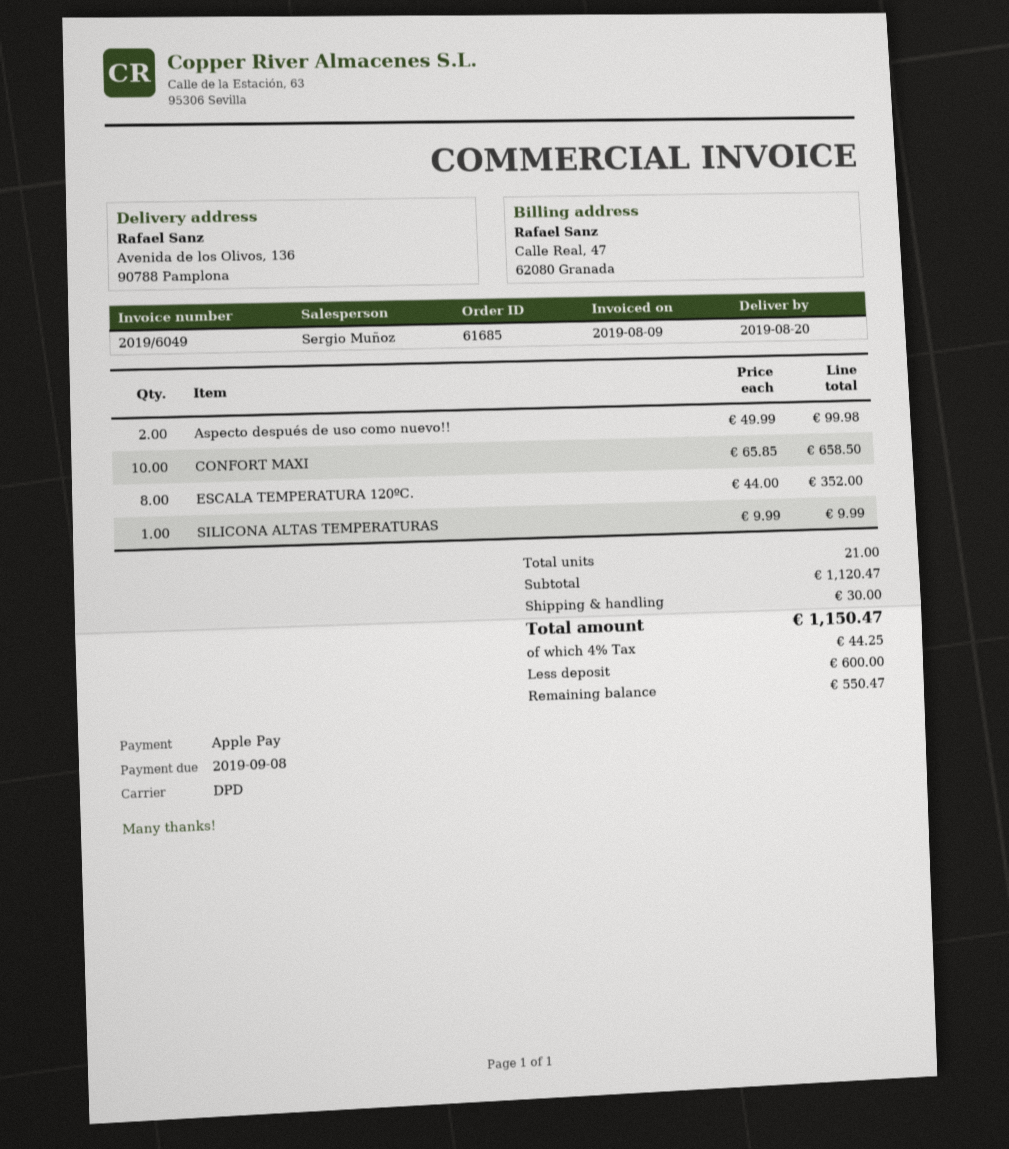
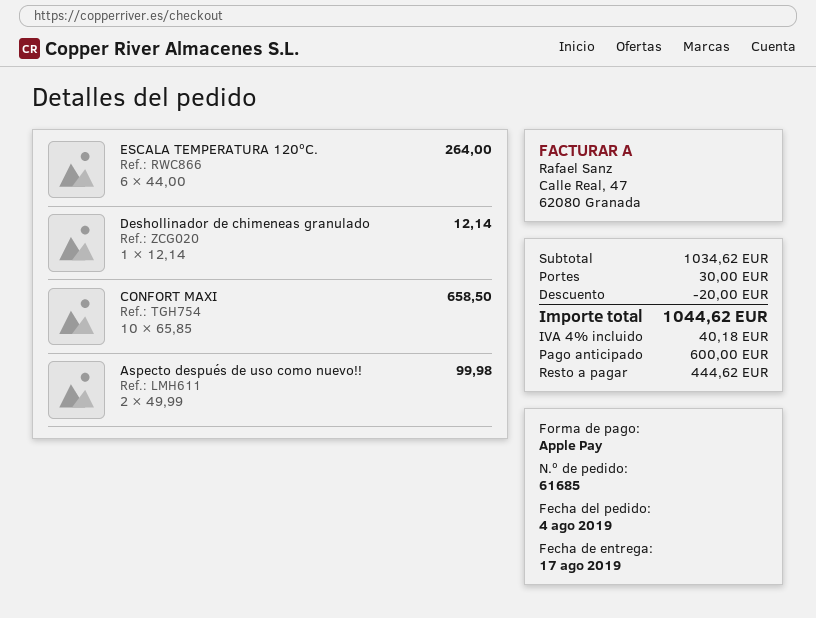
delivery date: 2019-08-20 -> 2019-08-17
ESCALA TEMPERATURA 120ºC.: 8 x 44.00 = 352.00 -> 6 x 44.00 = 264.00
SILICONA ALTAS TEMPERATURAS: 1 x 9.99 = 9.99 -> none
Deshollinador de chimeneas granulado: none -> 1 x 12.14 = 12.14
subtotal: 1120.47 -> 1034.62
discount: none -> 20.00
tax: 4% = 44.25 -> 4% = 40.18
total: 1150.47 -> 1044.62
balance: 550.47 -> 444.62

